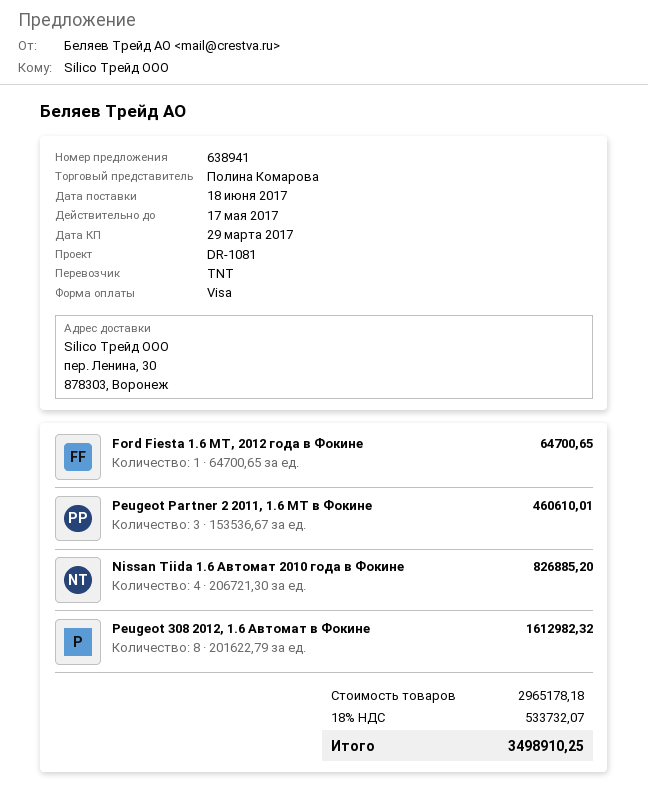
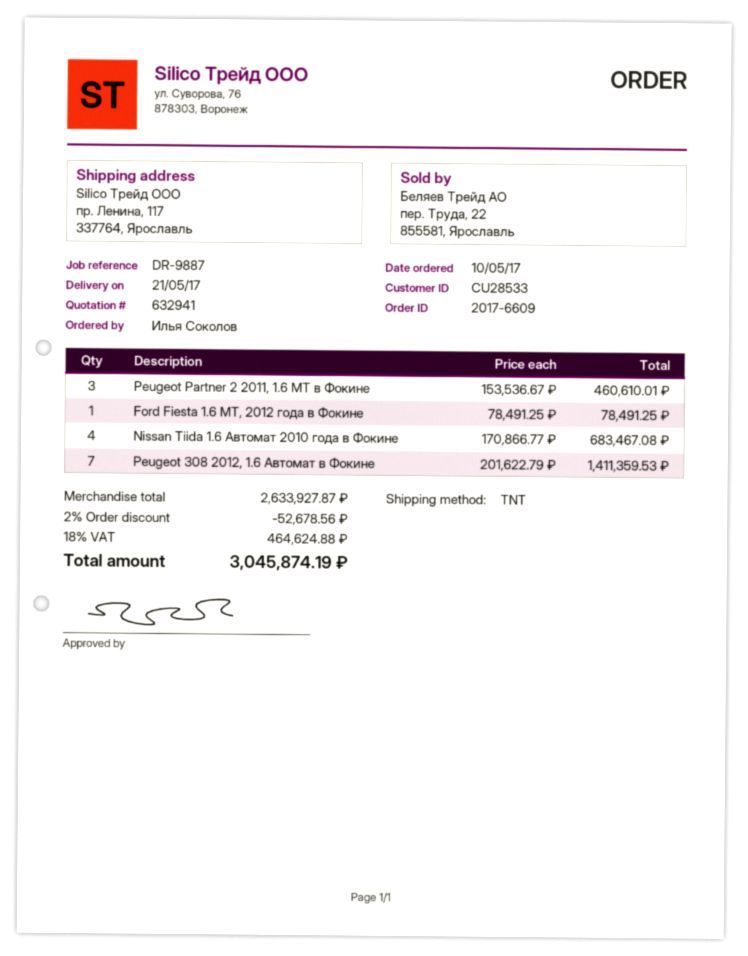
quote number: 638941 -> 632941
delivery date: 2017-06-18 -> 2017-05-21
reference: DR-1081 -> DR-9887
ship to: пер. Ленина, 30, 878303, Воронеж -> пр. Ленина, 117, 337764, Ярославль
Ford Fiesta 1.6 МТ, 2012 года в Фокине: 1 x 64700.65 = 64700.65 -> 1 x 78491.25 = 78491.25
Nissan Tiida 1.6 Автомат 2010 года в Фокине: 4 x 206721.30 = 826885.20 -> 4 x 170866.77 = 683467.08
Peugeot 308 2012, 1.6 Автомат в Фокине: 8 x 201622.79 = 1612982.32 -> 7 x 201622.79 = 1411359.53
subtotal: 2965178.18 -> 2633927.87
discount: none -> 2% = 52678.56
tax: 18% = 533732.07 -> 18% = 464624.88
total: 3498910.25 -> 3045874.19

